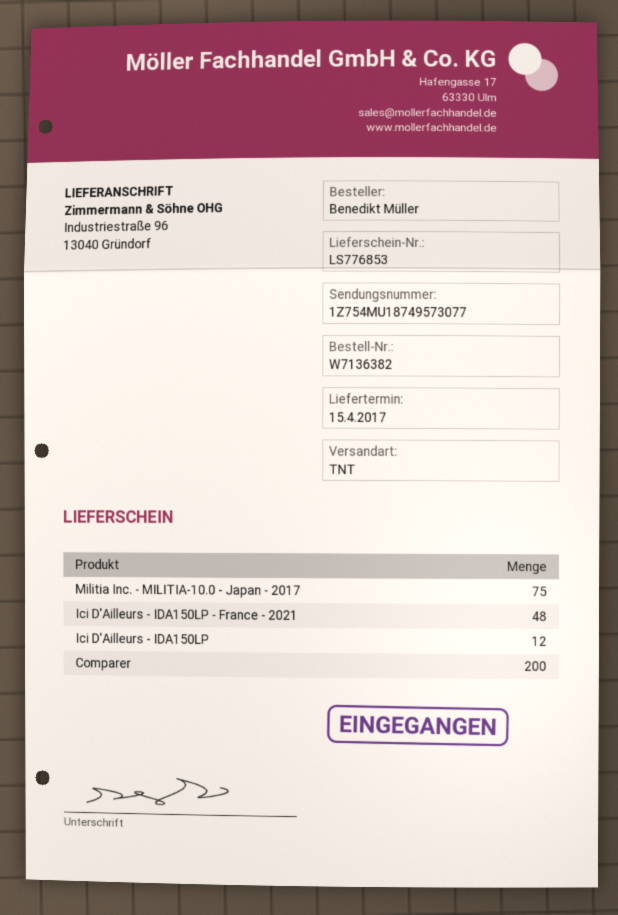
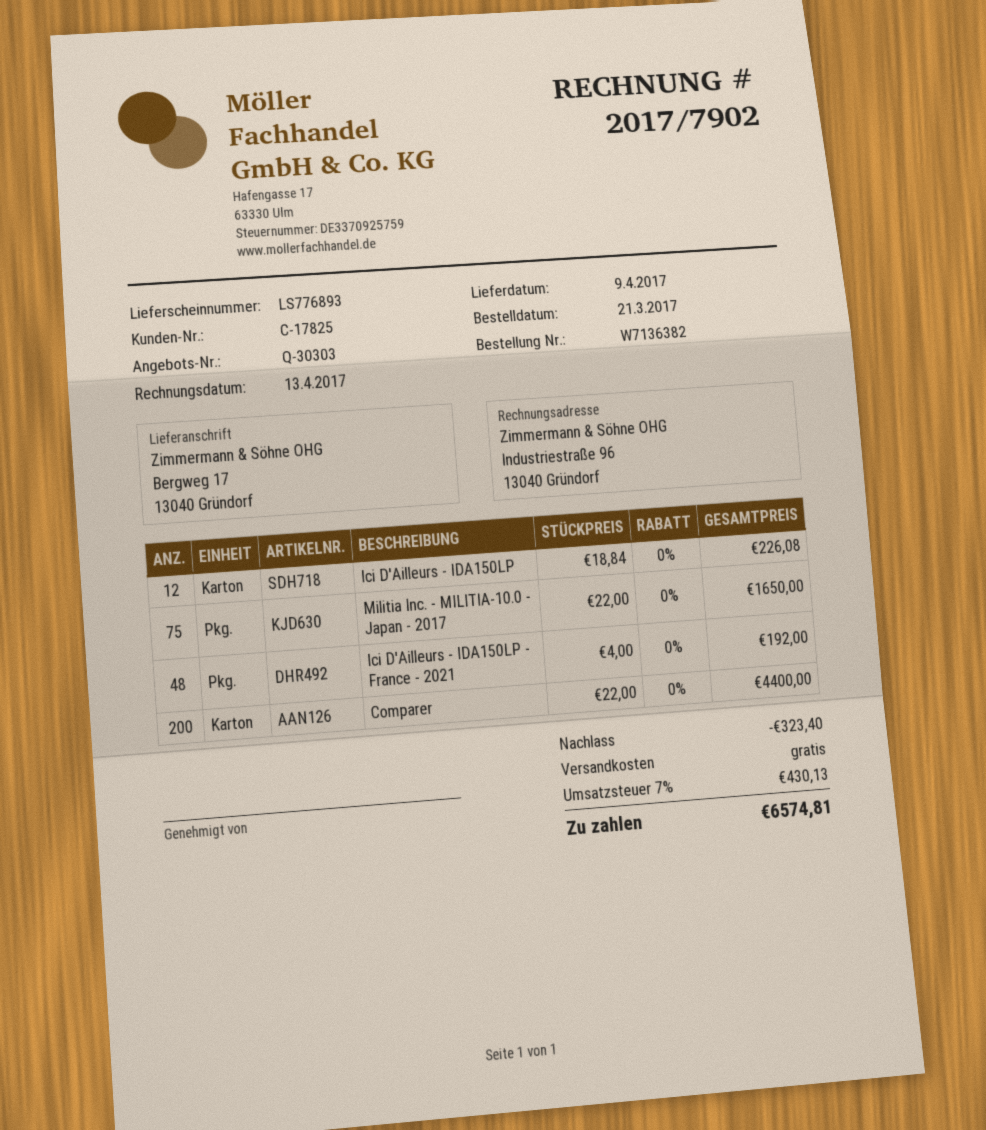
delivery note number: LS776853 -> LS776893
delivery date: 2017-04-15 -> 2017-04-09
ship to: Industriestraße 96, 13040 Gründorf -> Bergweg 17, 13040 Gründorf

